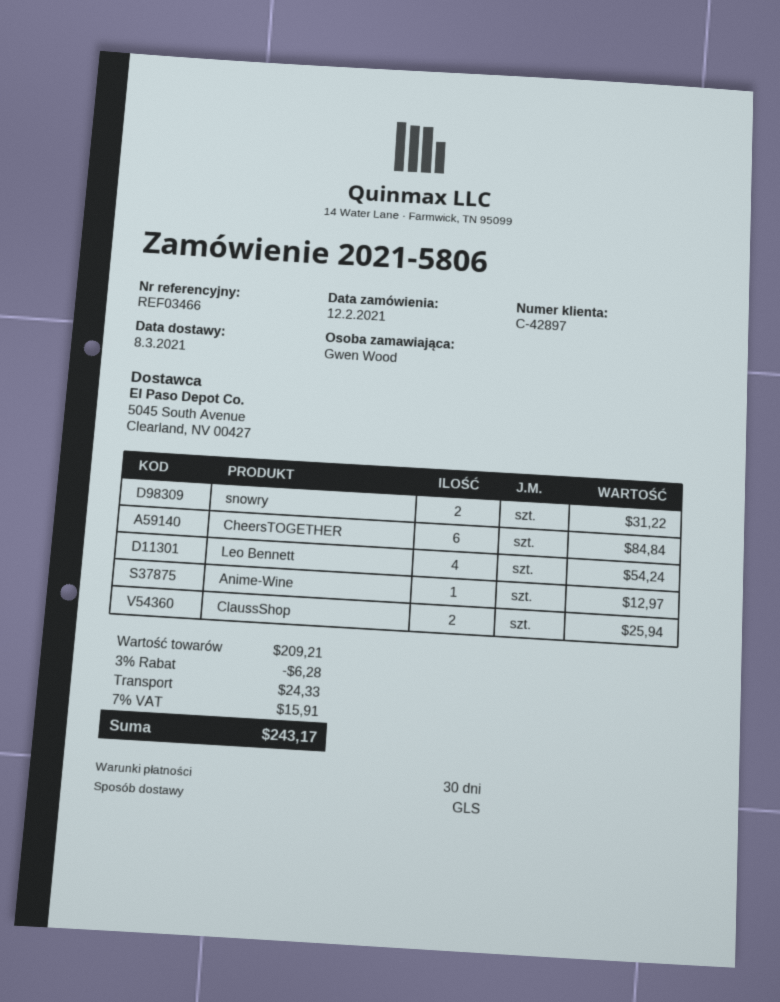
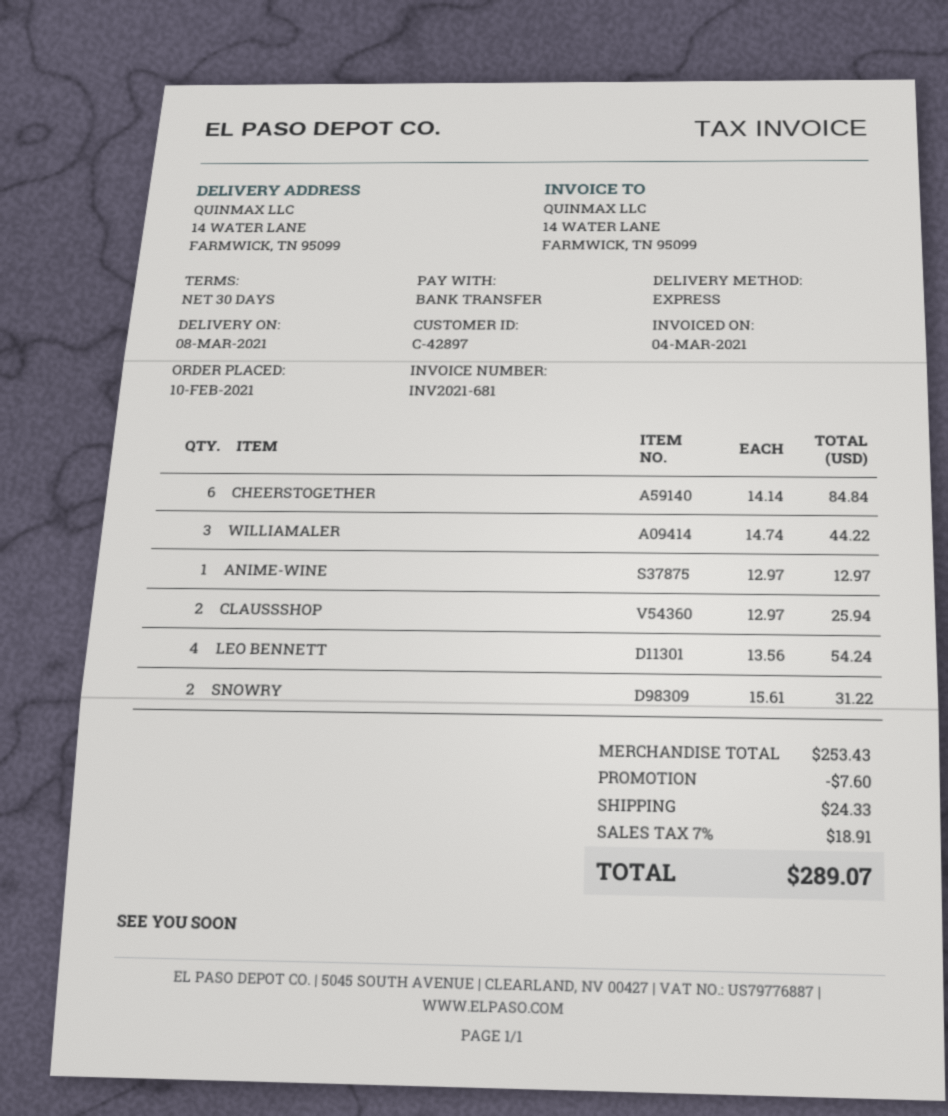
order date: 2021-02-12 -> 2021-02-10
shipping method: GLS -> express
WILLIAMALER: none -> 3 for 44.22
subtotal: 209.21 -> 253.43
discount: 6.28 -> 7.60
tax: 7% = 15.91 -> 7% = 18.91
total: 243.17 -> 289.07

